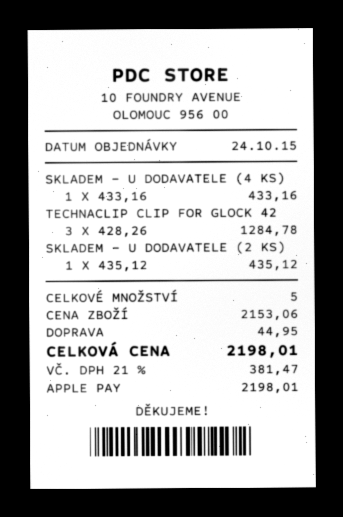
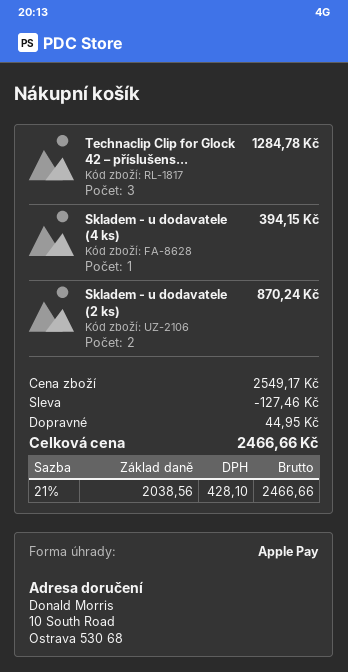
SKLADEM - U DODAVATELE (4 KS): 1 for 433.16 -> 1 for 394.15
SKLADEM - U DODAVATELE (2 KS): 1 for 435.12 -> 2 for 870.24
subtotal: 2153.06 -> 2549.17
discount: none -> 127.46
tax: 21% = 381.47 -> 21% = 428.10
total: 2198.01 -> 2466.66

